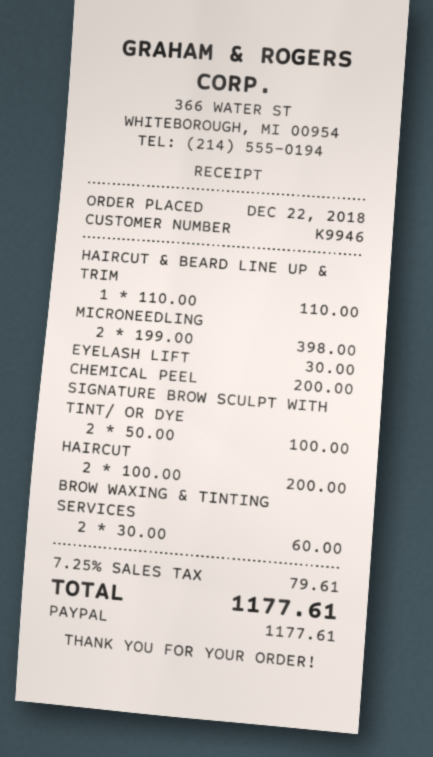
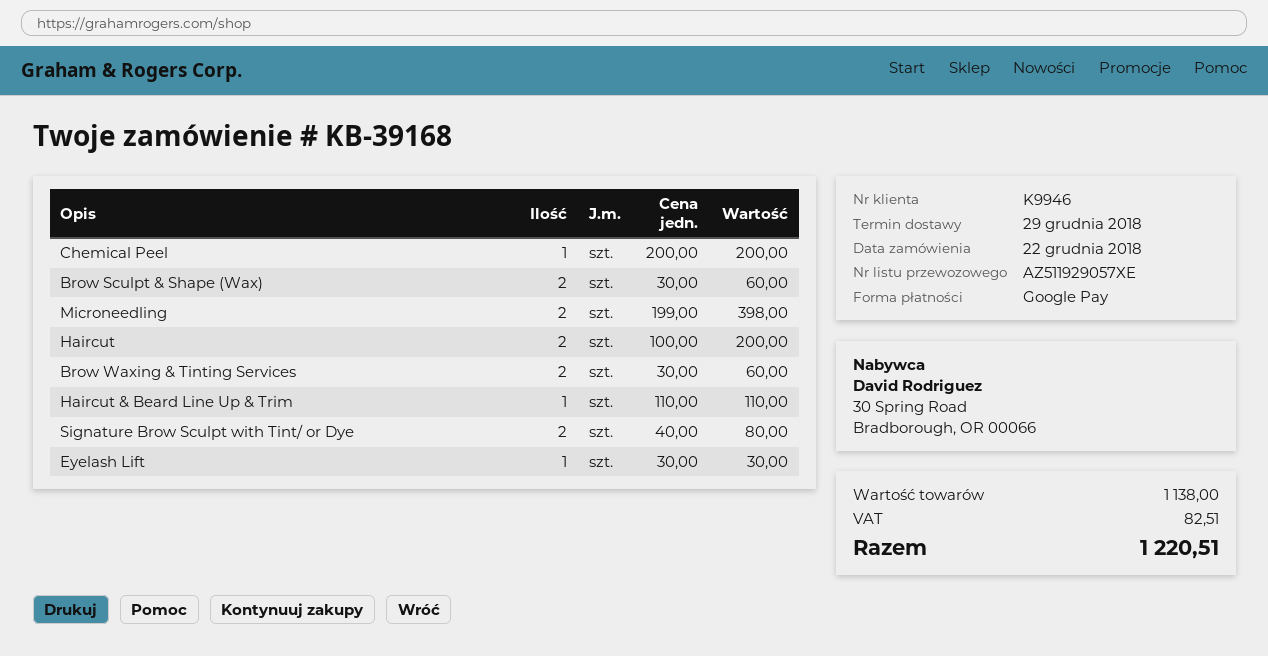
payment method: PayPal -> Google Pay
SIGNATURE BROW SCULPT WITH TINT/ OR DYE: 2 x 50.00 = 100.00 -> 2 x 40.00 = 80.00
Brow Sculpt & Shape (Wax): none -> 2 x 30.00 = 60.00
tax: 79.61 -> 82.51
total: 1177.61 -> 1220.51

